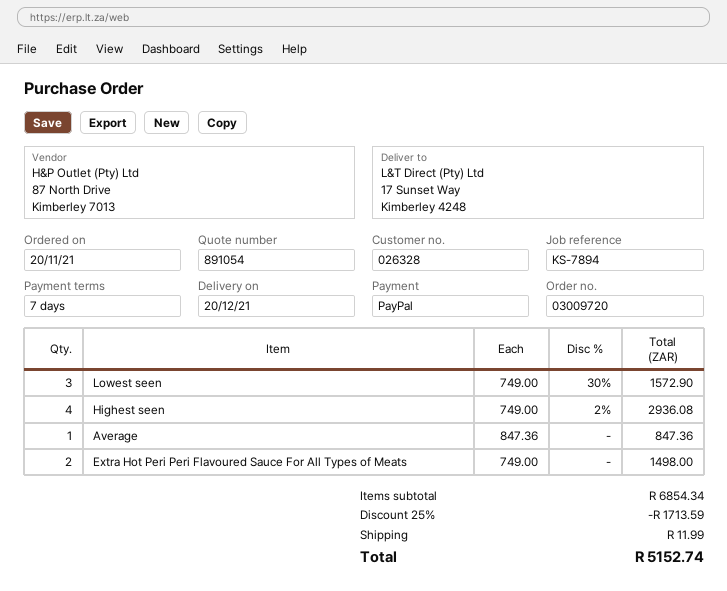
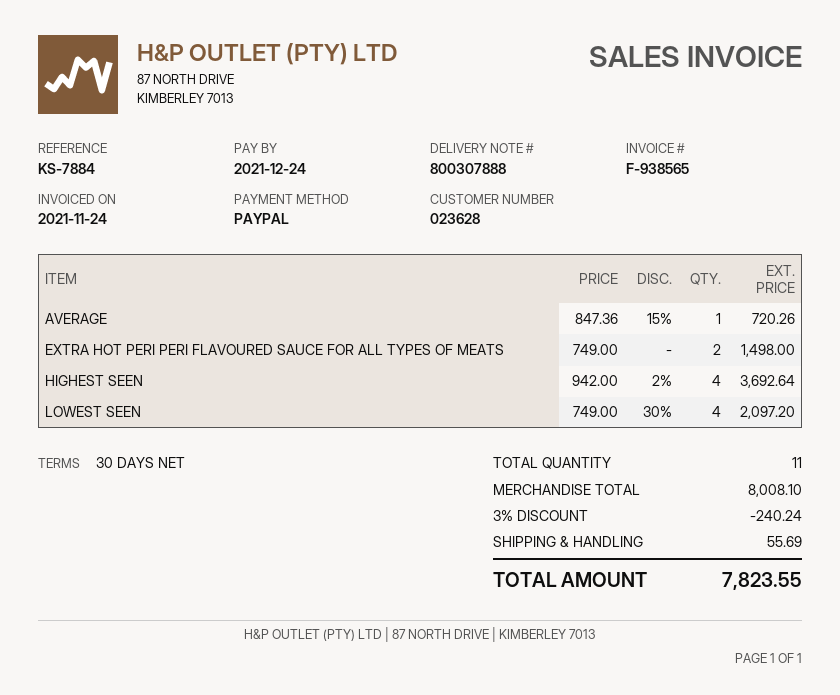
payment terms: 7 days -> 30 days
customer number: 026328 -> 023628
reference: KS-7894 -> KS-7884
Lowest seen: 3 x 749.00 - 30% = 1572.90 -> 4 x 749.00 - 30% = 2097.20
Highest seen: 4 x 749.00 - 2% = 2936.08 -> 4 x 942.00 - 2% = 3692.64
Average: 1 x 847.36 = 847.36 -> 1 x 847.36 - 15% = 720.26
subtotal: 6854.34 -> 8008.10
discount: 25% = 1713.59 -> 3% = 240.24
shipping: 11.99 -> 55.69
total: 5152.74 -> 7823.55

